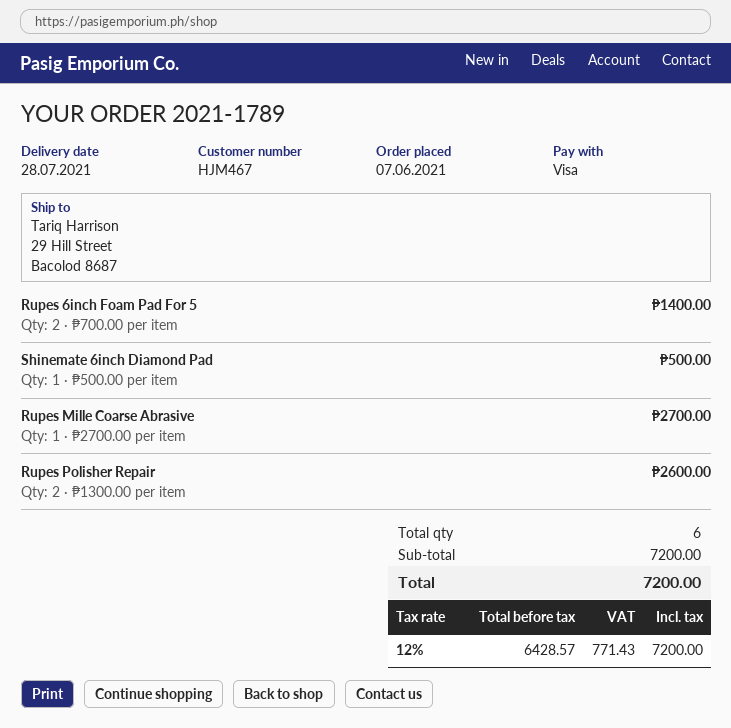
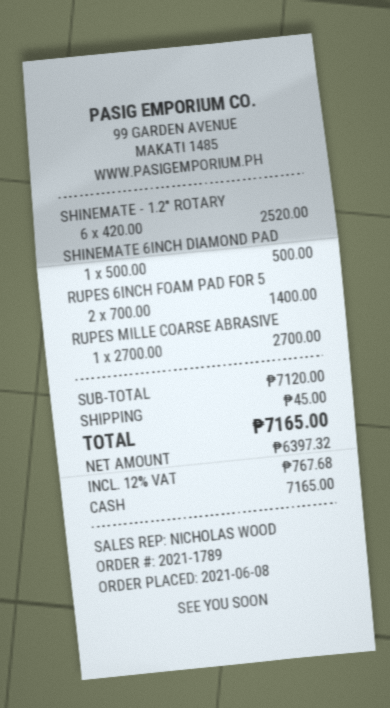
order date: 2021-06-07 -> 2021-06-08
payment method: Visa -> cash
Rupes Polisher Repair: 2 x 1300.00 = 2600.00 -> none
SHINEMATE - 1.2" ROTARY: none -> 6 x 420.00 = 2520.00
subtotal: 7200.00 -> 7120.00
shipping: none -> 45.00
net: 6428.57 -> 6397.32
tax: 12% = 771.43 -> 12% = 767.68
total: 7200.00 -> 7165.00

